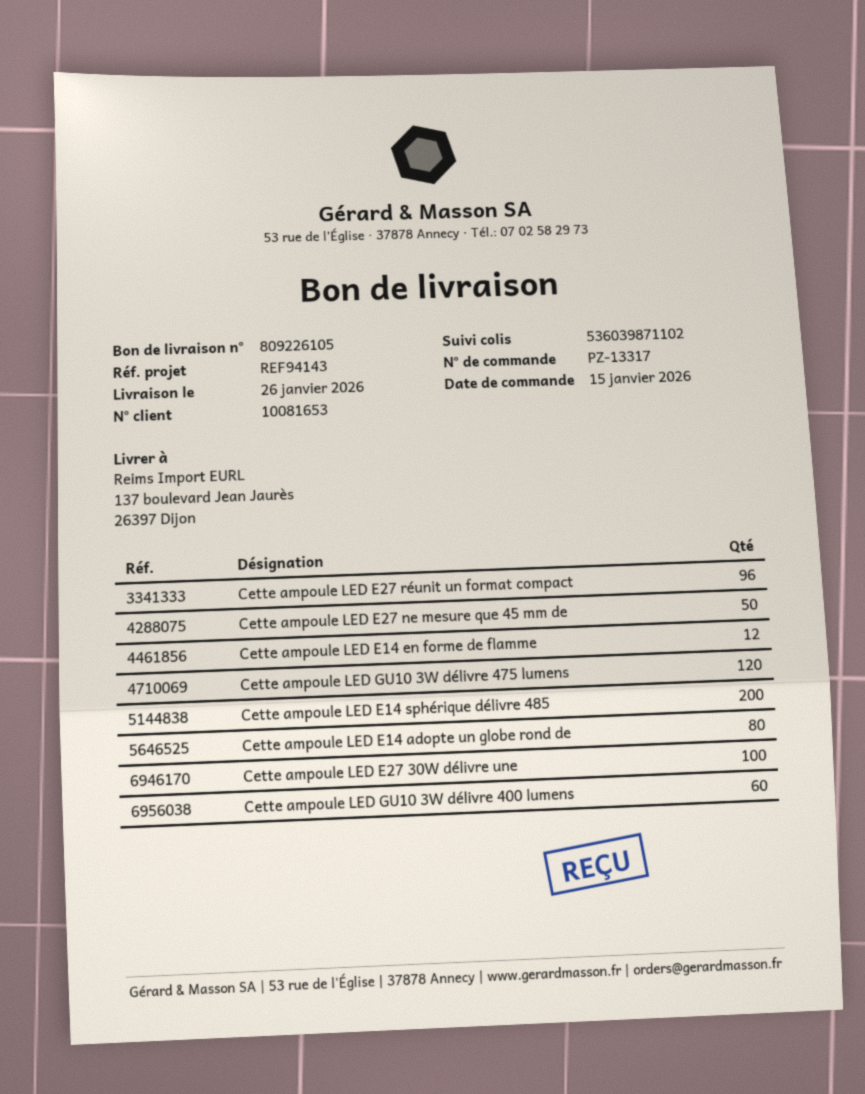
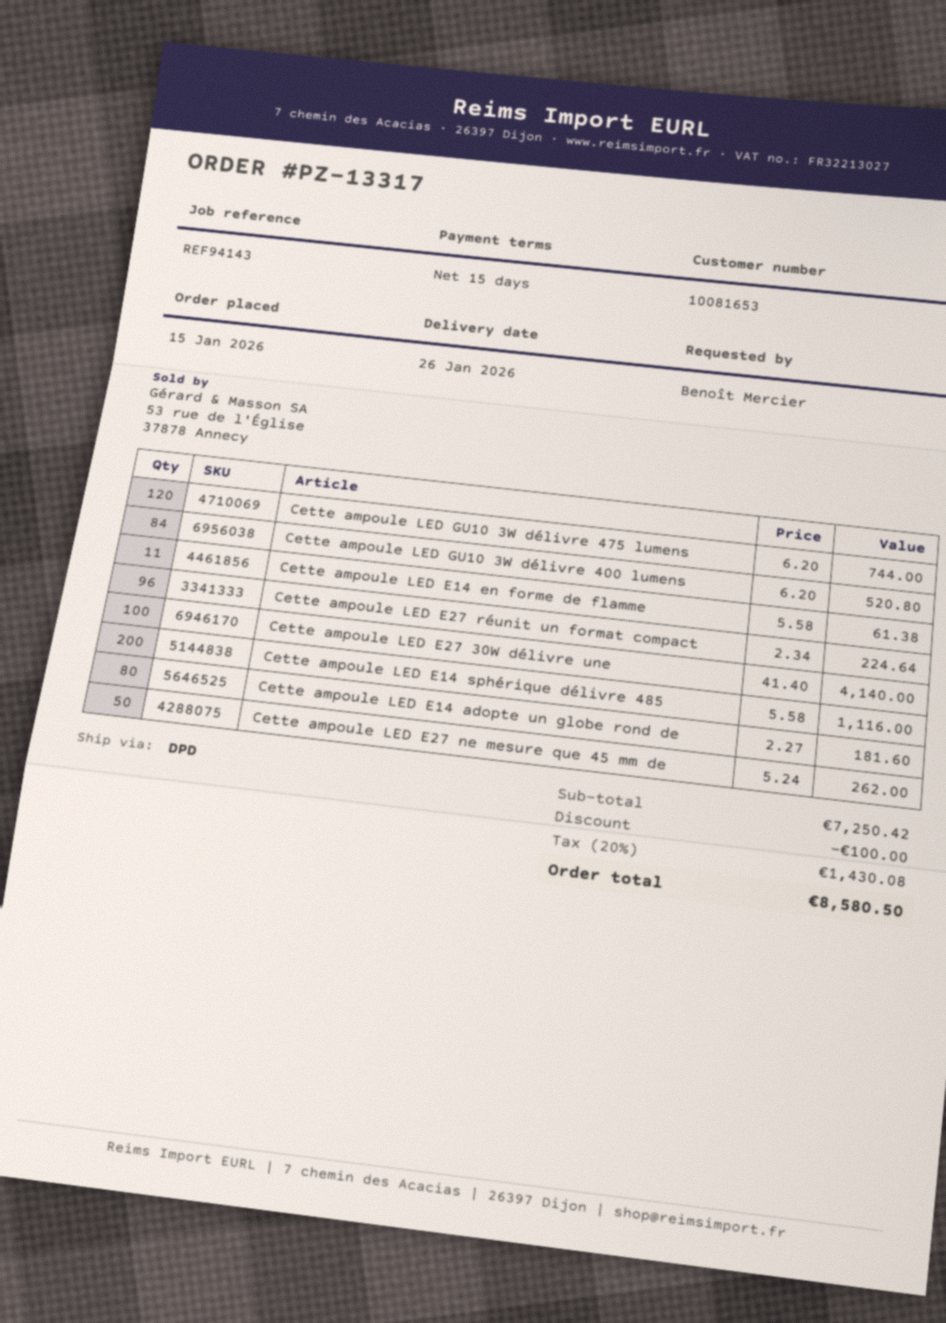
Cette ampoule LED E14 en forme de flamme: 12 -> 11
Cette ampoule LED GU10 3W délivre 400 lumens: 60 -> 84

